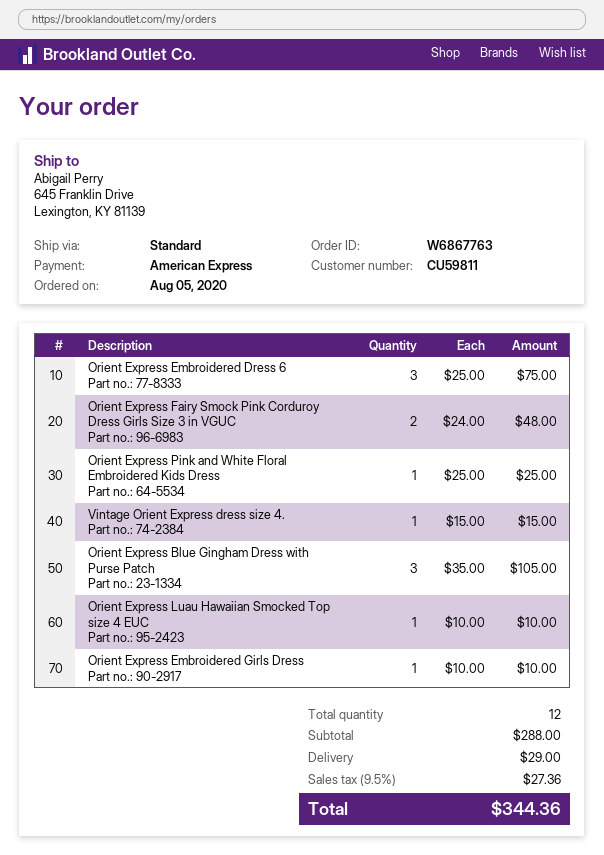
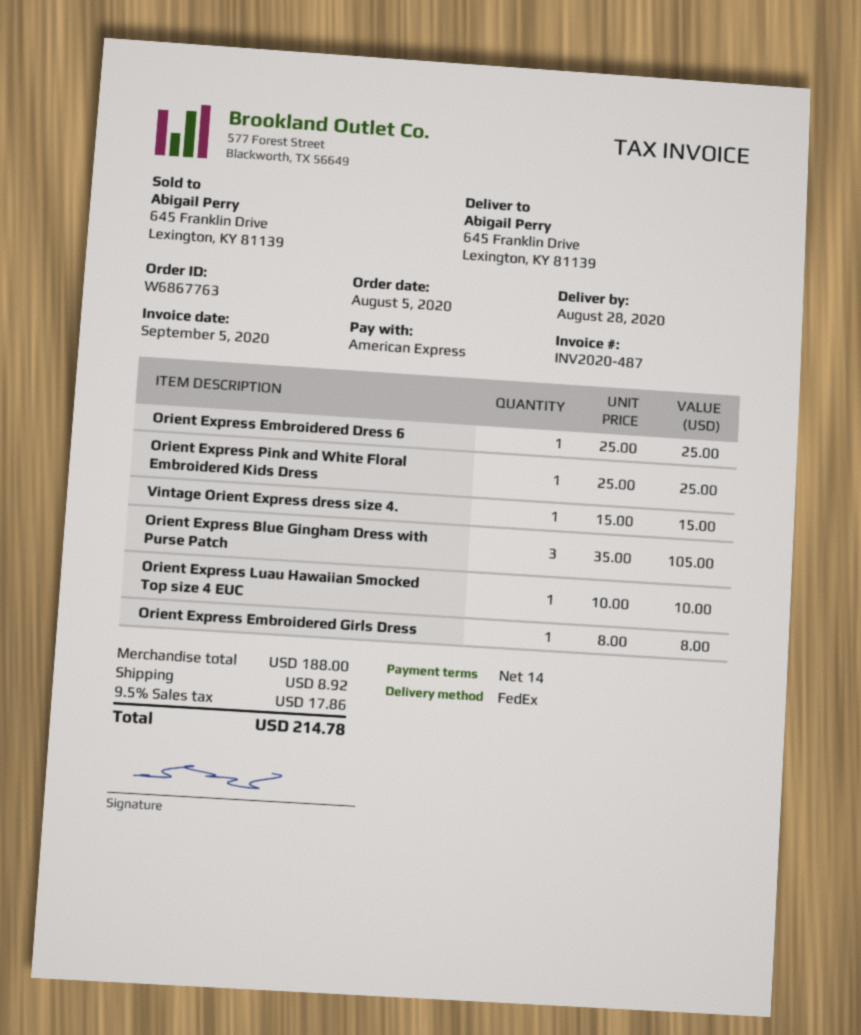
shipping method: standard -> FedEx
Orient Express Embroidered Dress 6: 3 x 25.00 = 75.00 -> 1 x 25.00 = 25.00
Orient Express Fairy Smock Pink Corduroy Dress Girls Size 3 in VGUC: 2 x 24.00 = 48.00 -> none
Orient Express Embroidered Girls Dress: 1 x 10.00 = 10.00 -> 1 x 8.00 = 8.00
subtotal: 288.00 -> 188.00
shipping: 29.00 -> 8.92
tax: 9.5% = 27.36 -> 9.5% = 17.86
total: 344.36 -> 214.78

